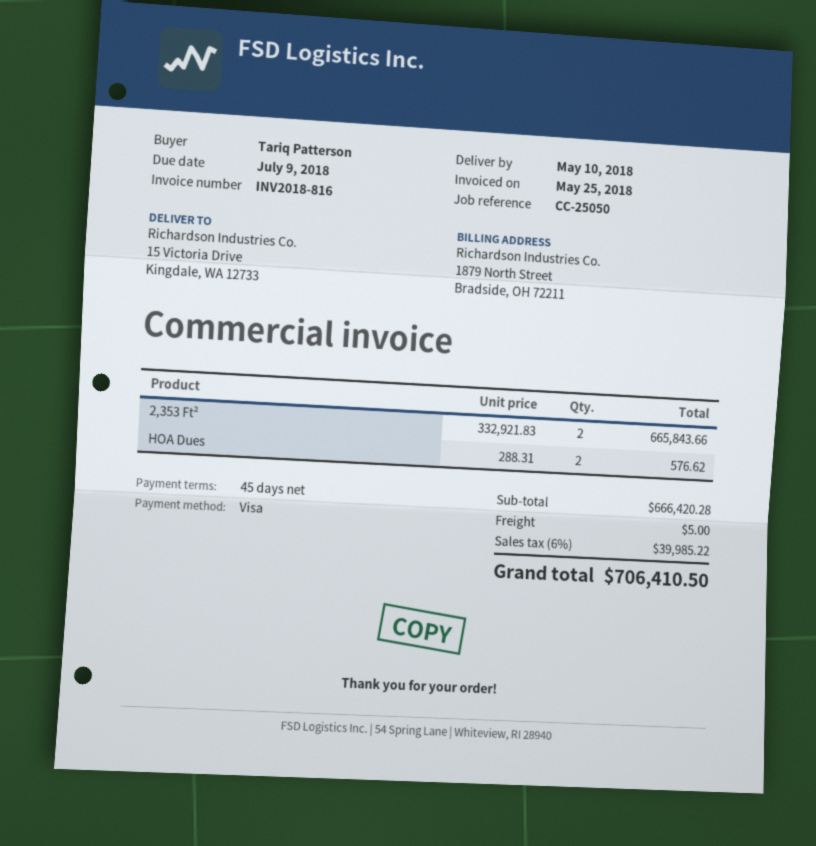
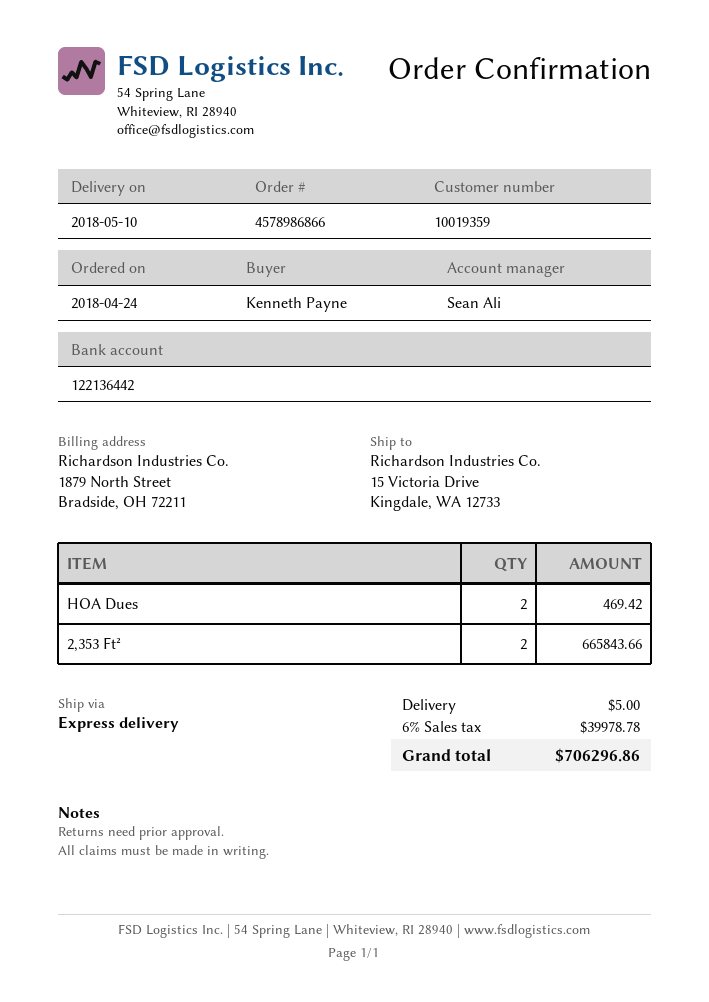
ordered by: Tariq Patterson -> Kenneth Payne
HOA Dues: 2 for 576.62 -> 2 for 469.42
tax: 6% = 39985.22 -> 6% = 39978.78
total: 706410.50 -> 706296.86

